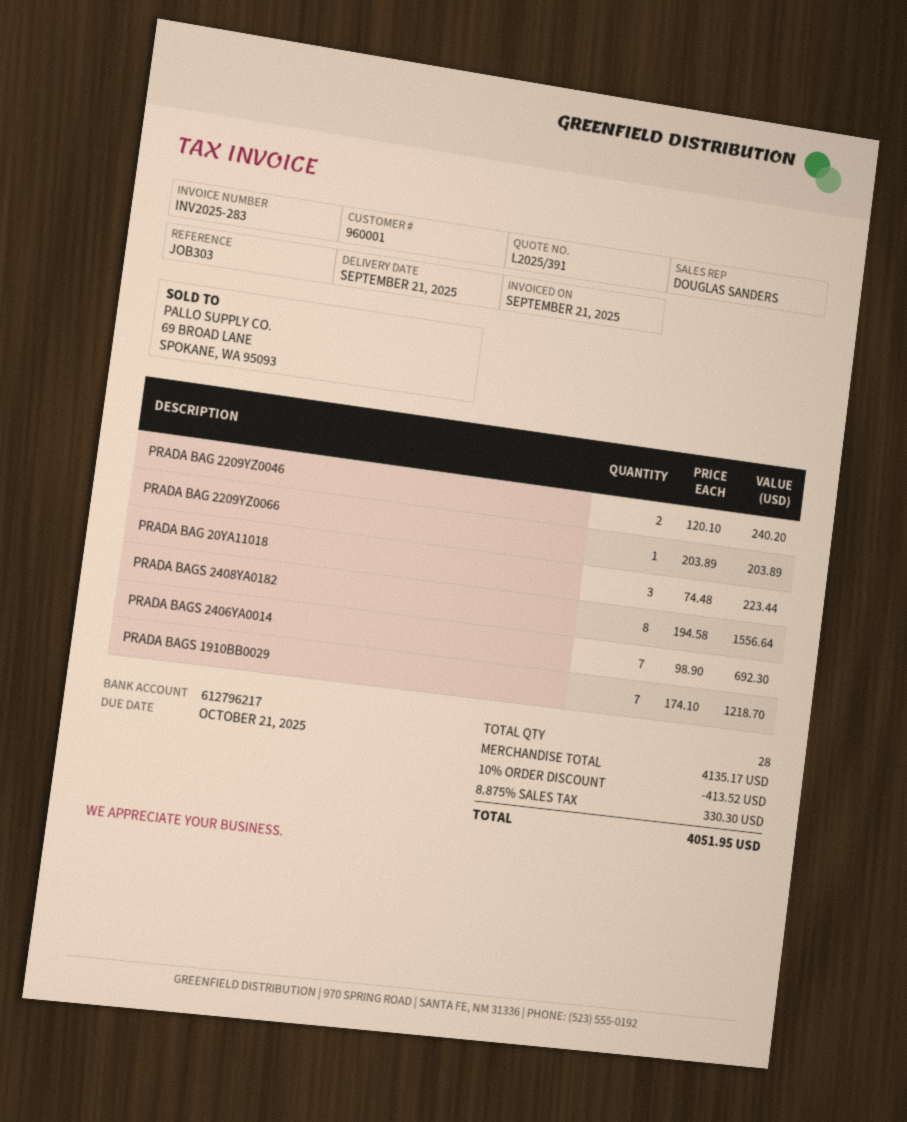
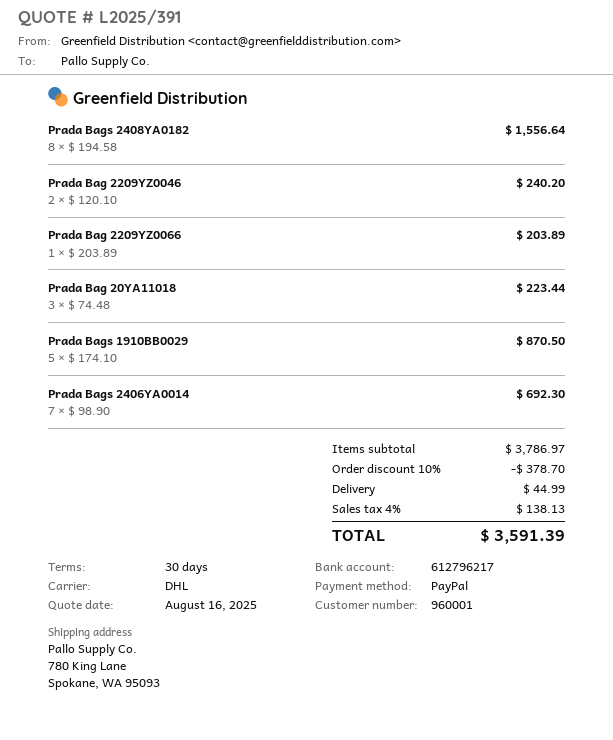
PRADA BAGS 1910BB0029: 7 x 174.10 = 1218.70 -> 5 x 174.10 = 870.50
subtotal: 4135.17 -> 3786.97
discount: 10% = 413.52 -> 10% = 378.70
shipping: none -> 44.99
tax: 8.875% = 330.30 -> 4% = 138.13
total: 4051.95 -> 3591.39

